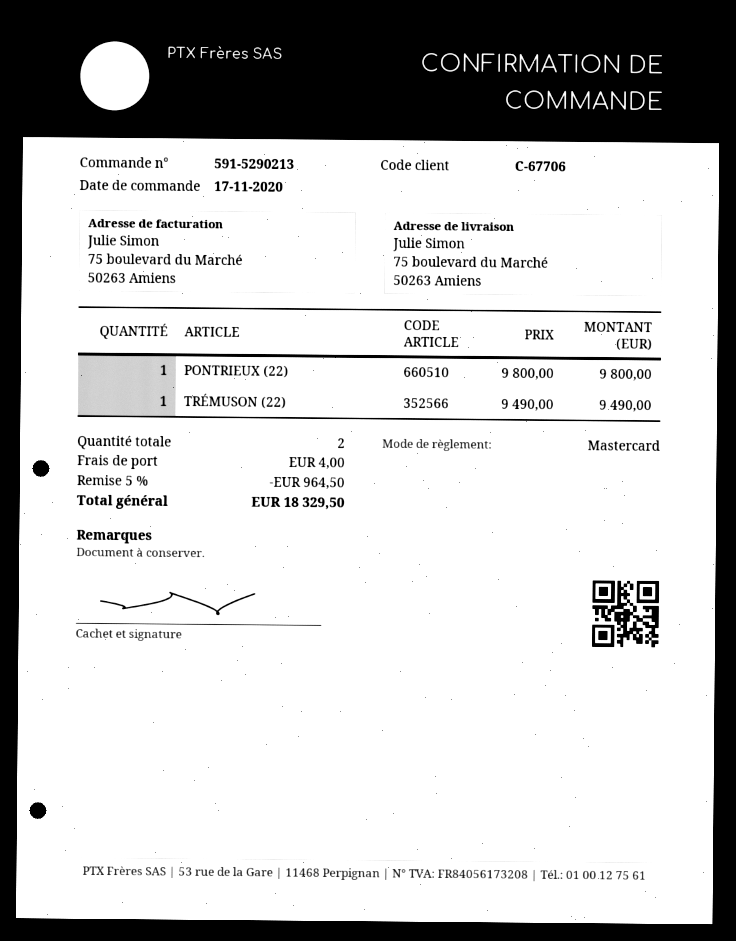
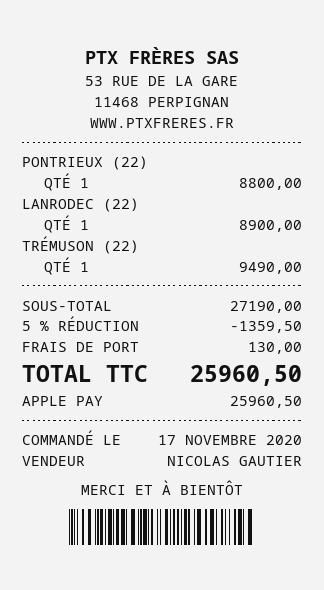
payment method: Mastercard -> Apple Pay
PONTRIEUX (22): 1 for 9800.00 -> 1 for 8800.00
LANRODEC (22): none -> 1 for 8900.00
discount: 5% = 964.50 -> 5% = 1359.50
shipping: 4.00 -> 130.00
total: 18329.50 -> 25960.50

